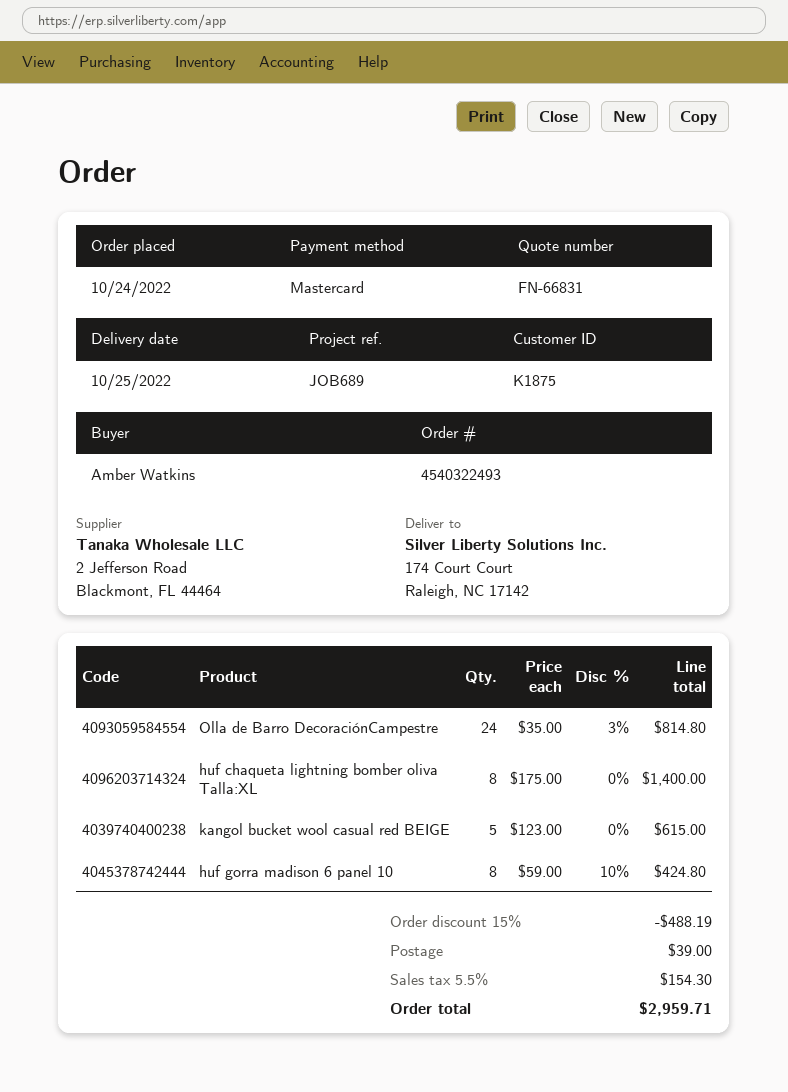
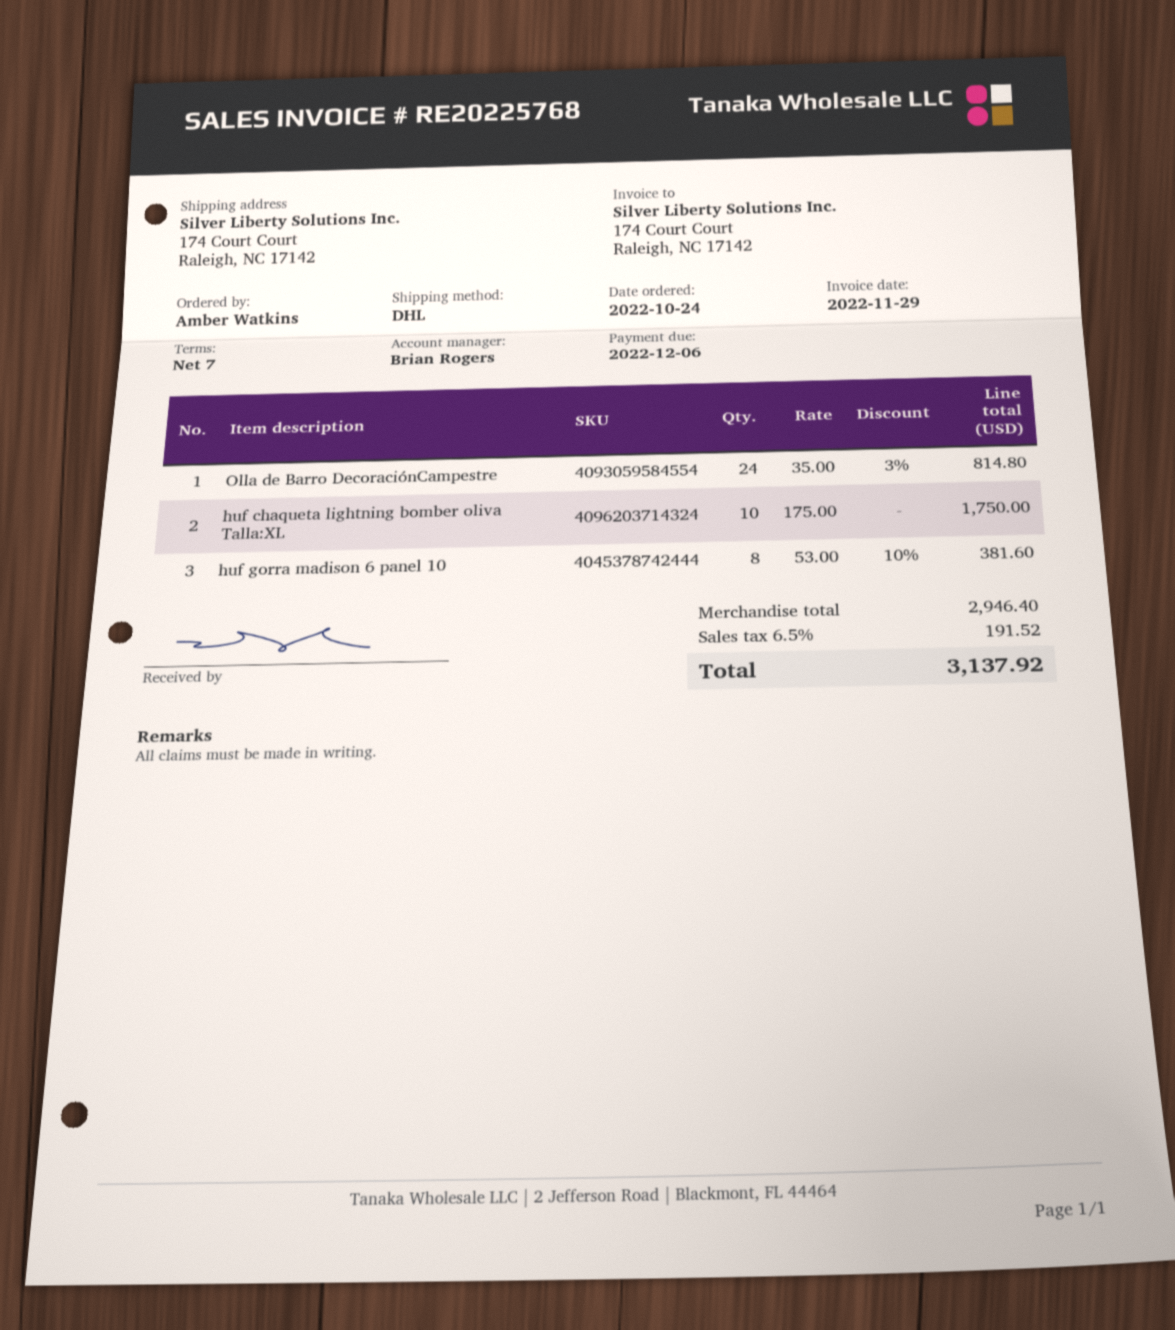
huf chaqueta lightning bomber oliva Talla:XL: 8 x 175.00 = 1400.00 -> 10 x 175.00 = 1750.00
kangol bucket wool casual red BEIGE: 5 x 123.00 = 615.00 -> none
huf gorra madison 6 panel 10: 8 x 59.00 - 10% = 424.80 -> 8 x 53.00 - 10% = 381.60
discount: 15% = 488.19 -> none
shipping: 39.00 -> none
tax: 5.5% = 154.30 -> 6.5% = 191.52
total: 2959.71 -> 3137.92

